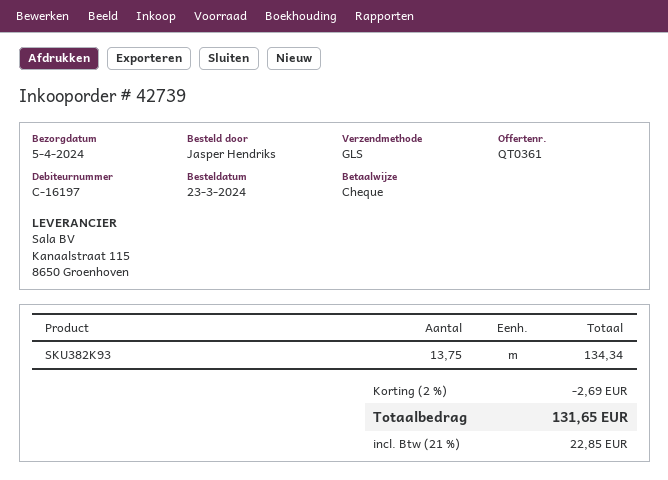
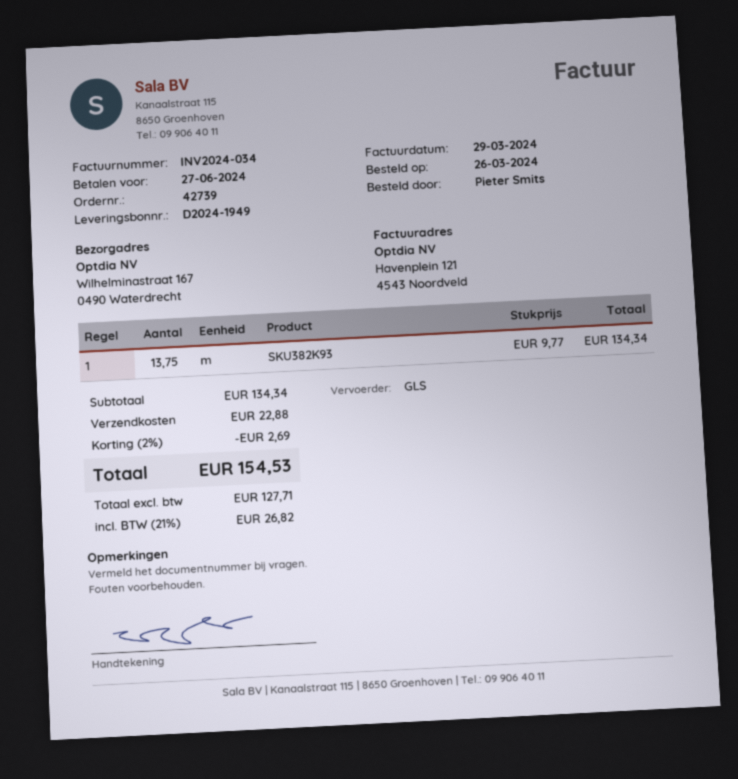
order date: 2024-03-23 -> 2024-03-26
ordered by: Jasper Hendriks -> Pieter Smits
shipping: none -> 22.88
tax: 21% = 22.85 -> 21% = 26.82
total: 131.65 -> 154.53

